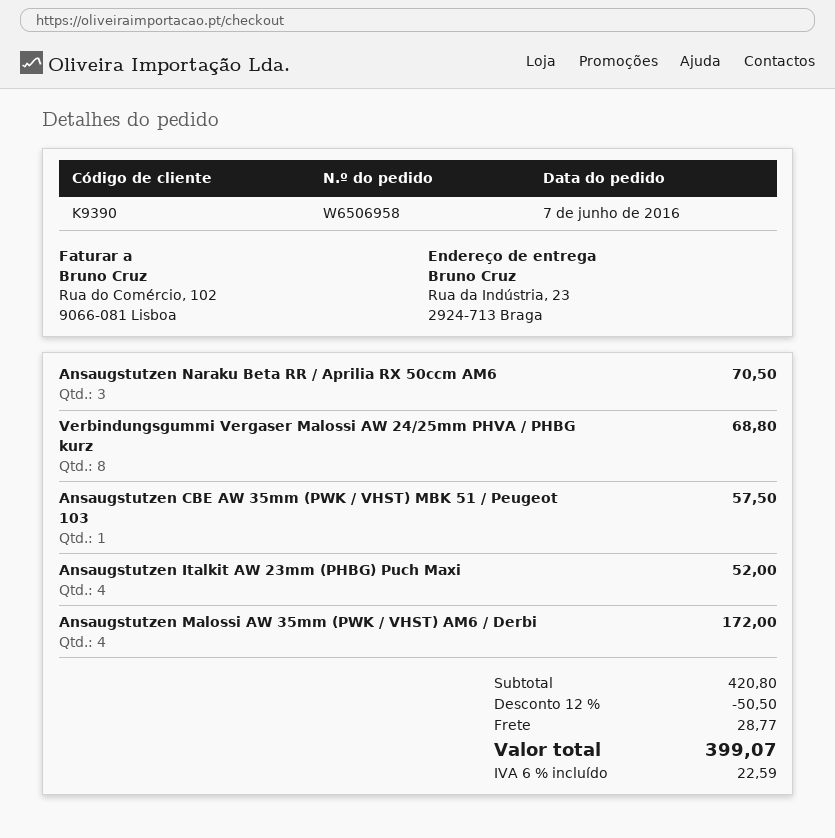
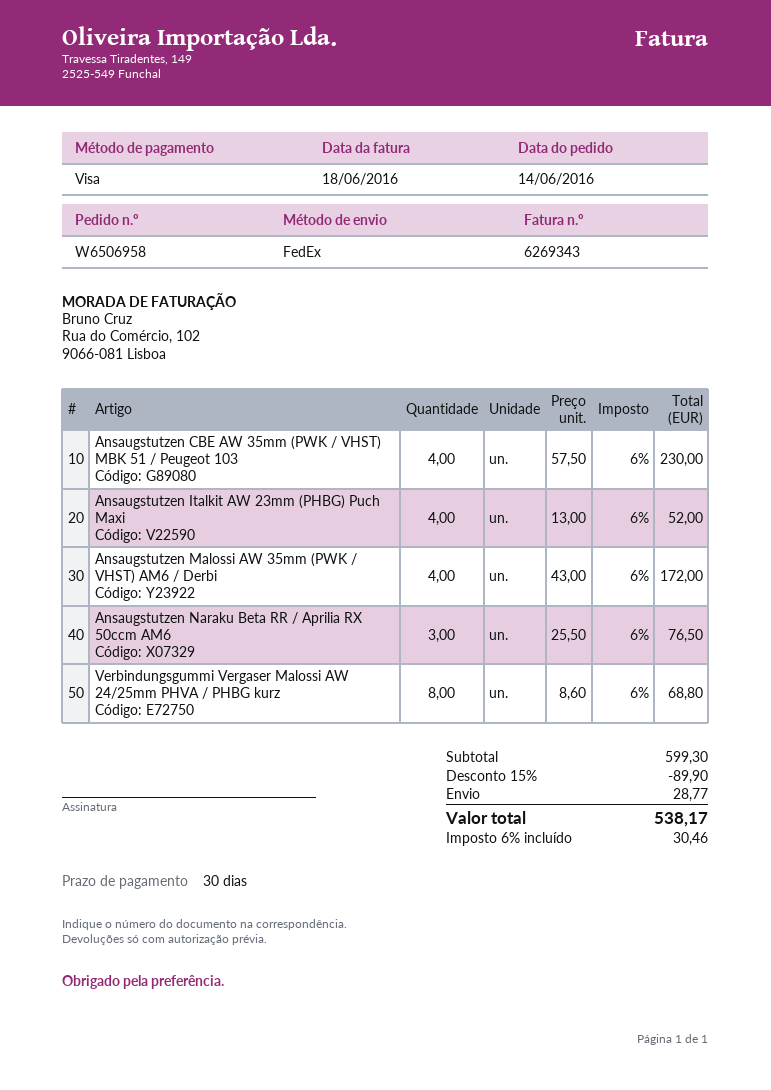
order date: 2016-06-07 -> 2016-06-14
Ansaugstutzen Naraku Beta RR / Aprilia RX 50ccm AM6: 3 for 70.50 -> 3 for 76.50
Ansaugstutzen CBE AW 35mm (PWK / VHST) MBK 51 / Peugeot 103: 1 for 57.50 -> 4 for 230.00
subtotal: 420.80 -> 599.30
discount: 12% = 50.50 -> 15% = 89.90
tax: 6% = 22.59 -> 6% = 30.46
total: 399.07 -> 538.17

